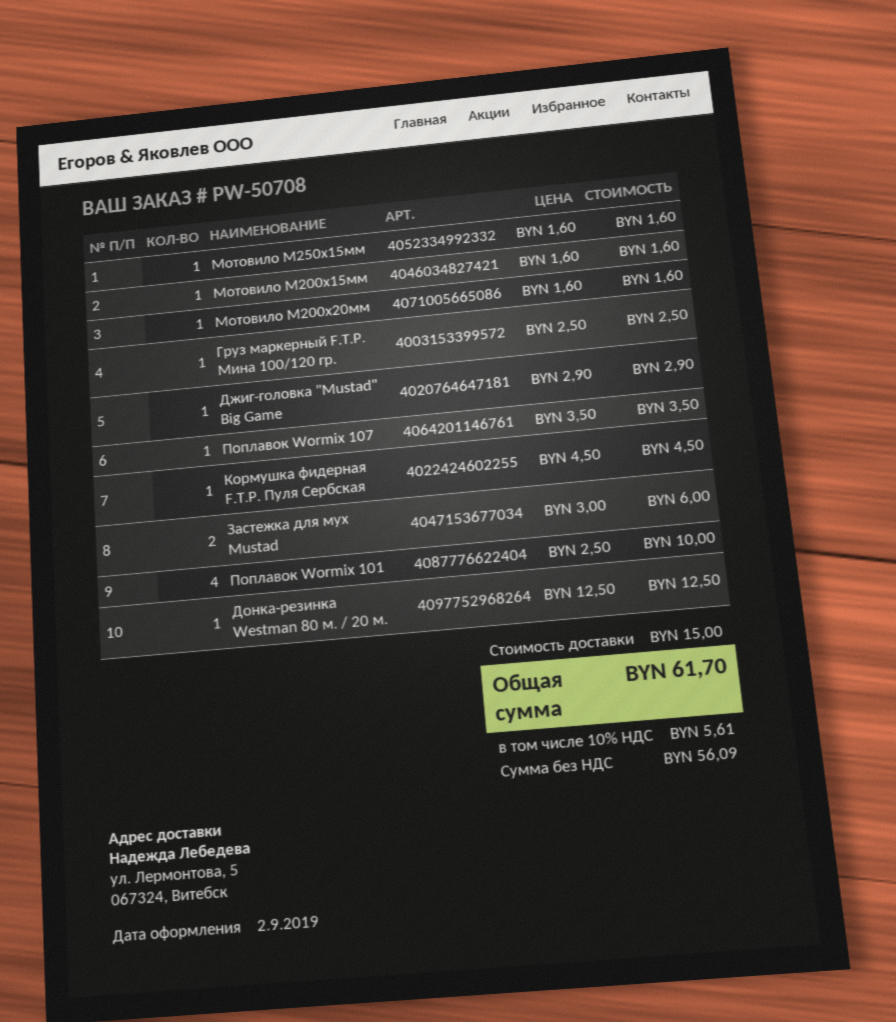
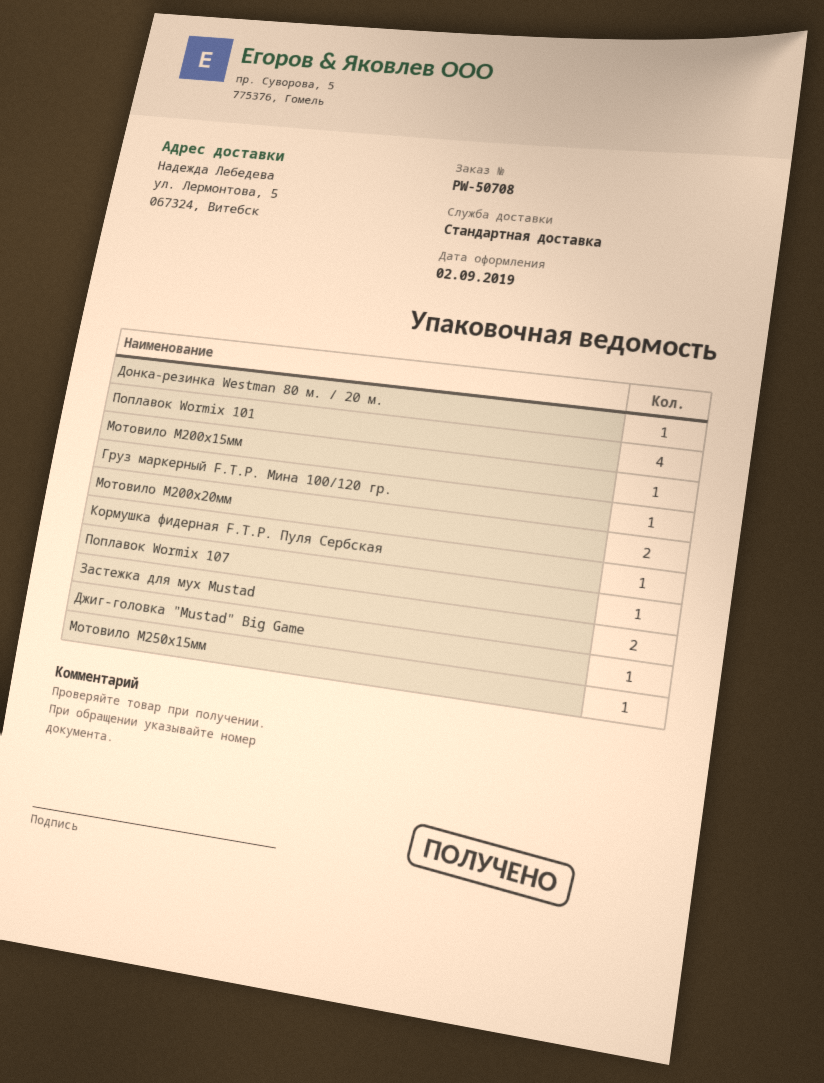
Мотовило M200х20мм: 1 -> 2

